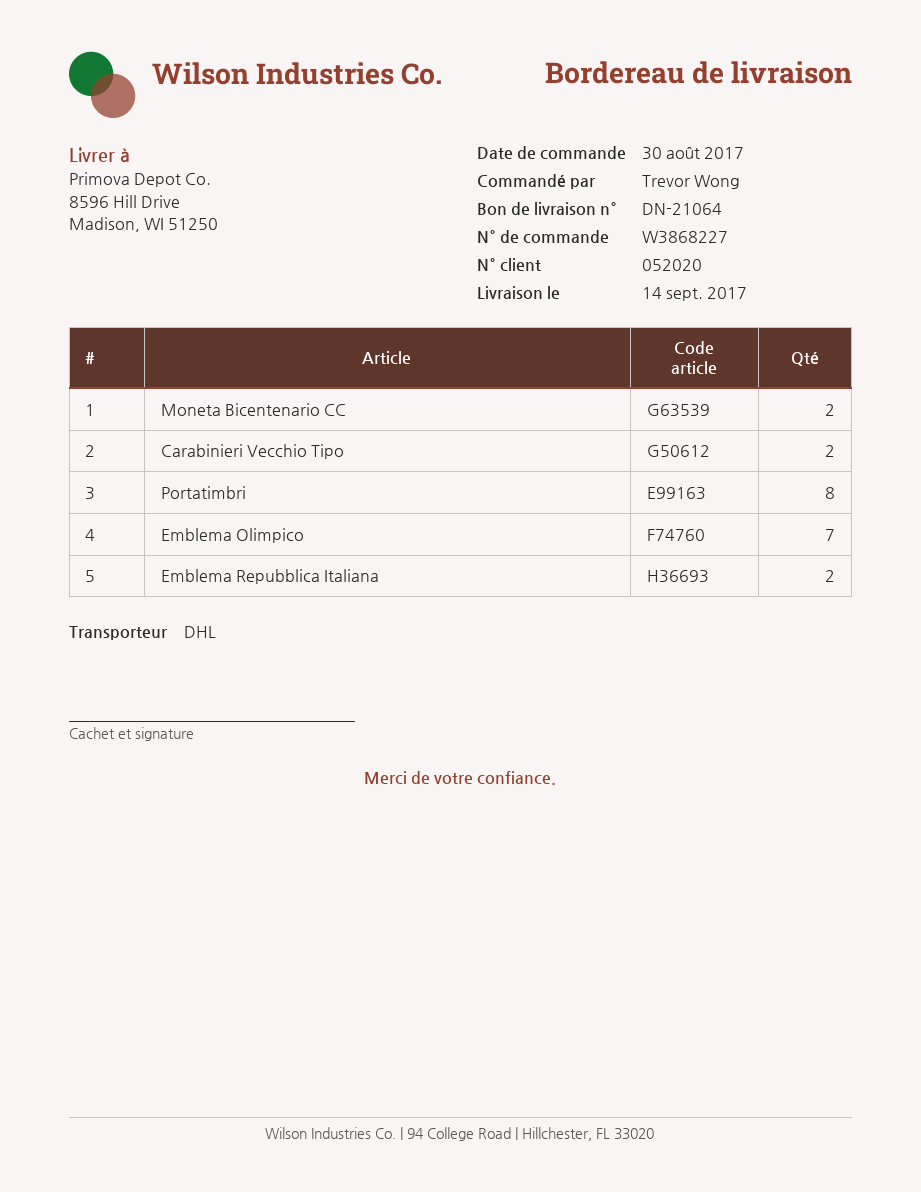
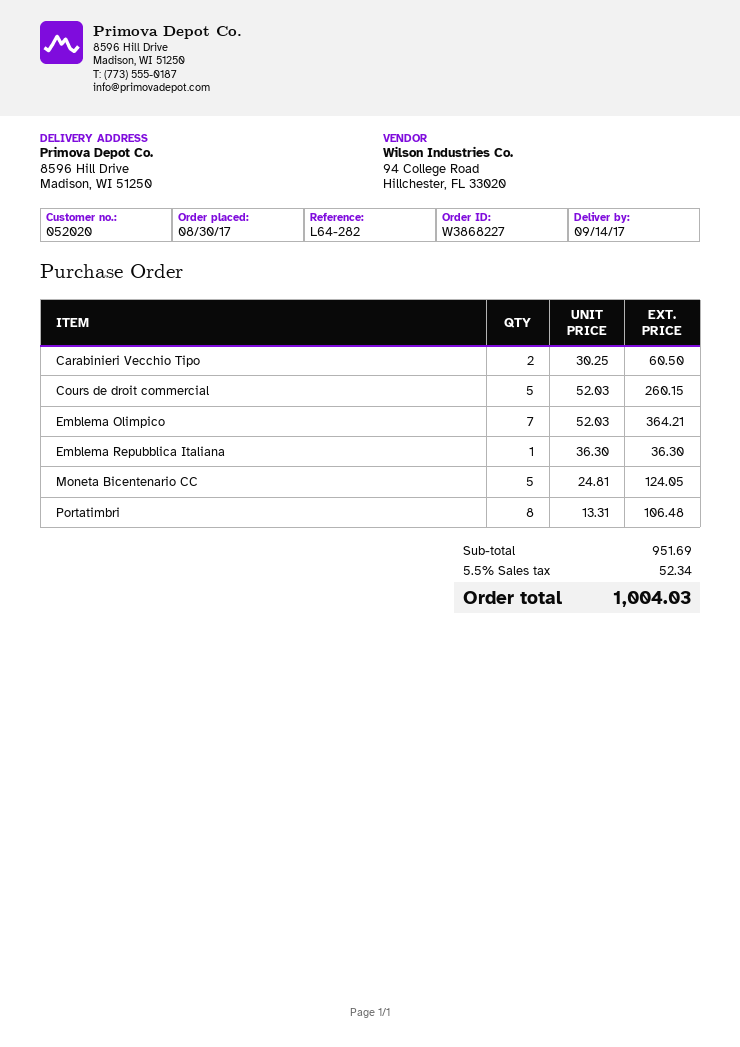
Moneta Bicentenario CC: 2 -> 5
Emblema Repubblica Italiana: 2 -> 1
Cours de droit commercial: none -> 5

